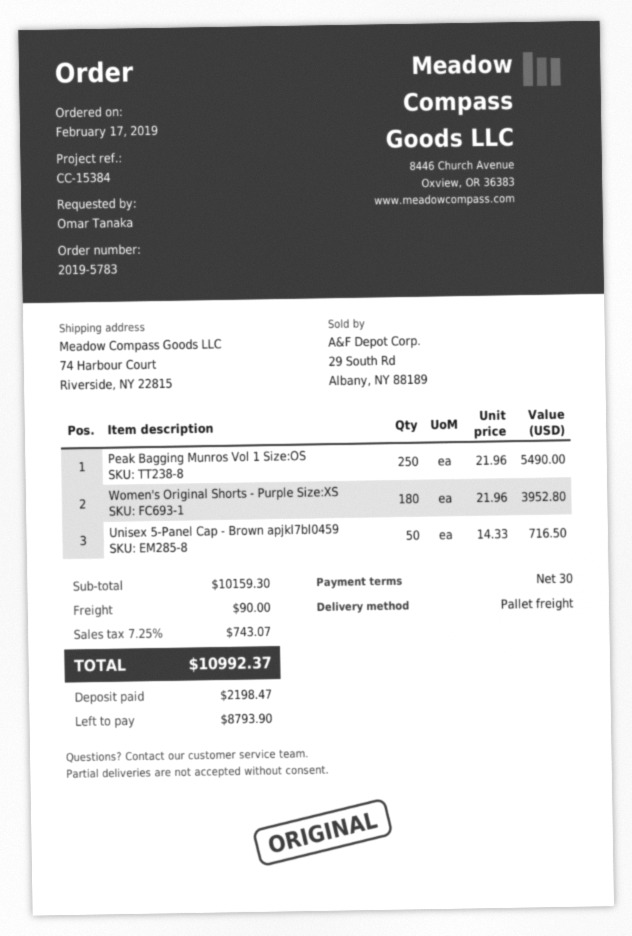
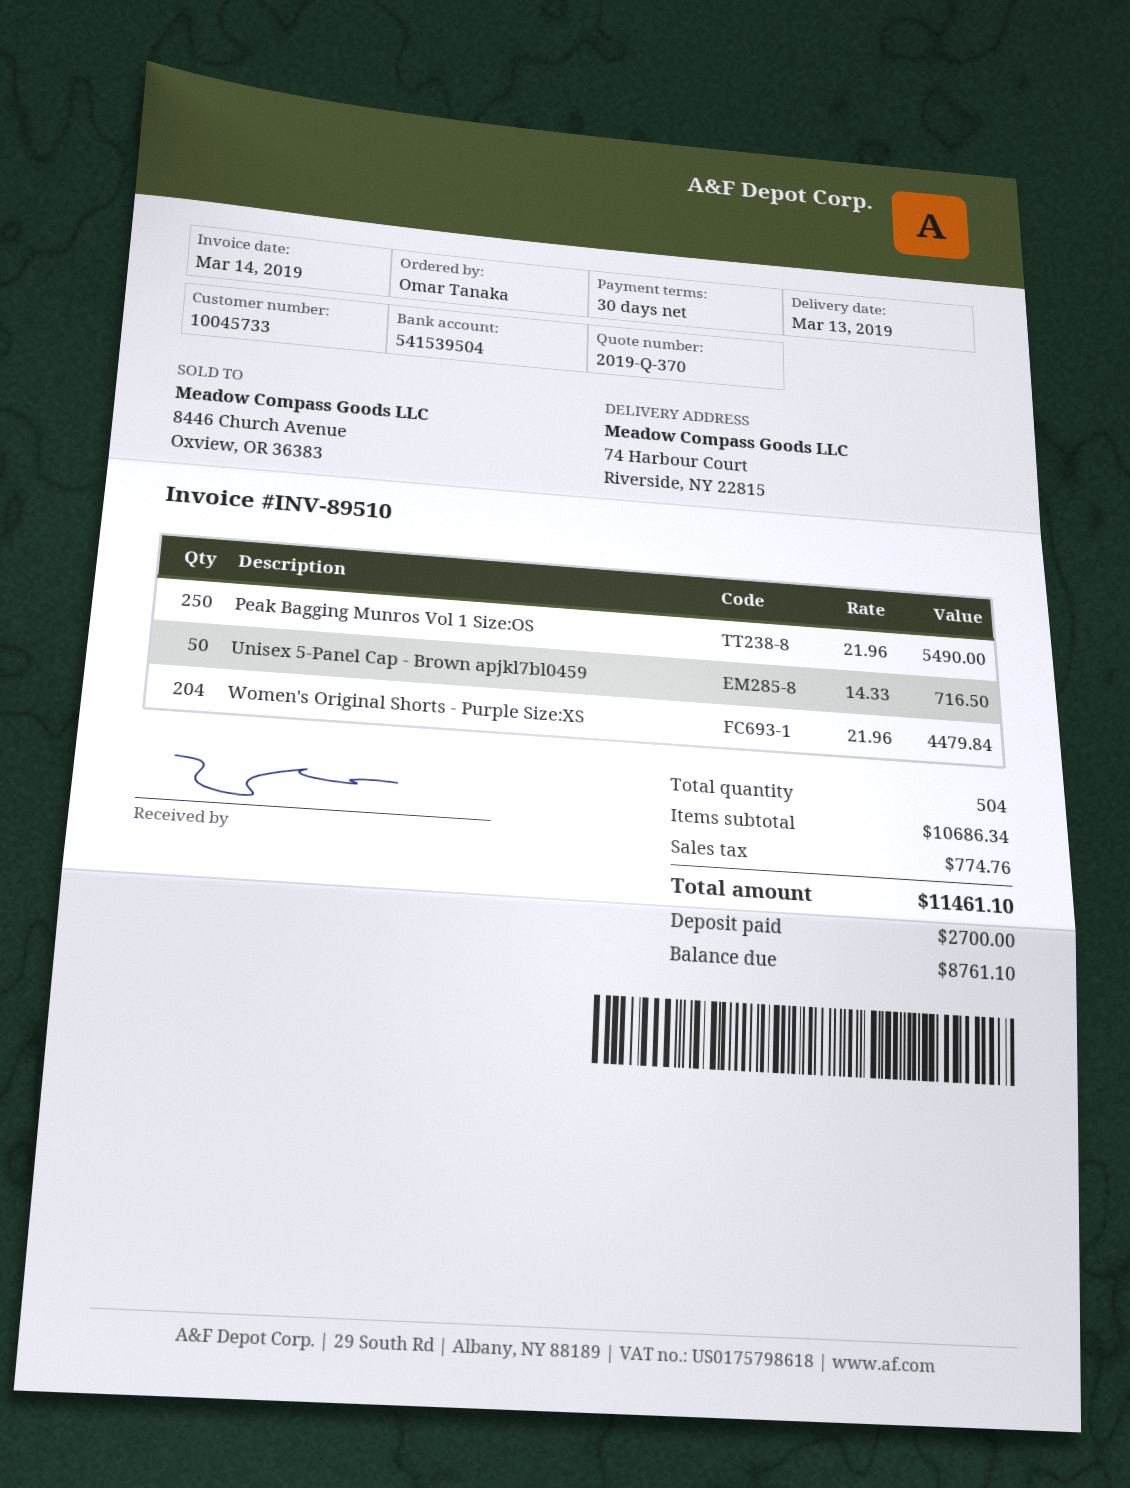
Women's Original Shorts - Purple Size:XS: 180 x 21.96 = 3952.80 -> 204 x 21.96 = 4479.84
subtotal: 10159.30 -> 10686.34
shipping: 90.00 -> none
tax: 743.07 -> 774.76
total: 10992.37 -> 11461.10
deposit: 2198.47 -> 2700.00
balance: 8793.90 -> 8761.10

